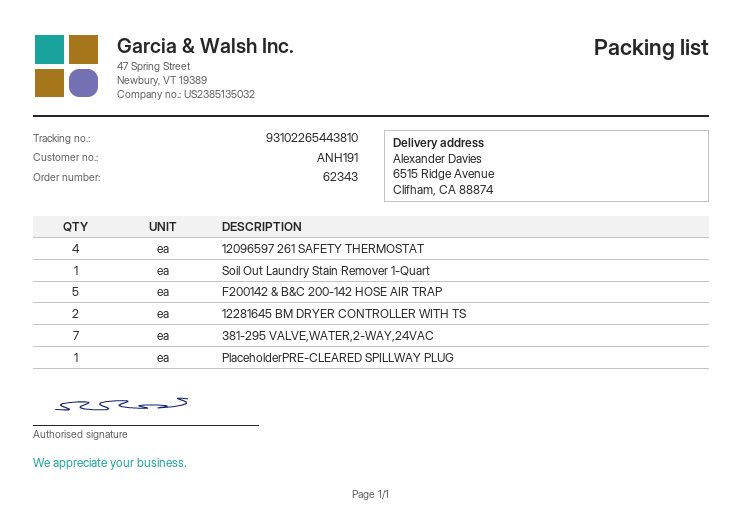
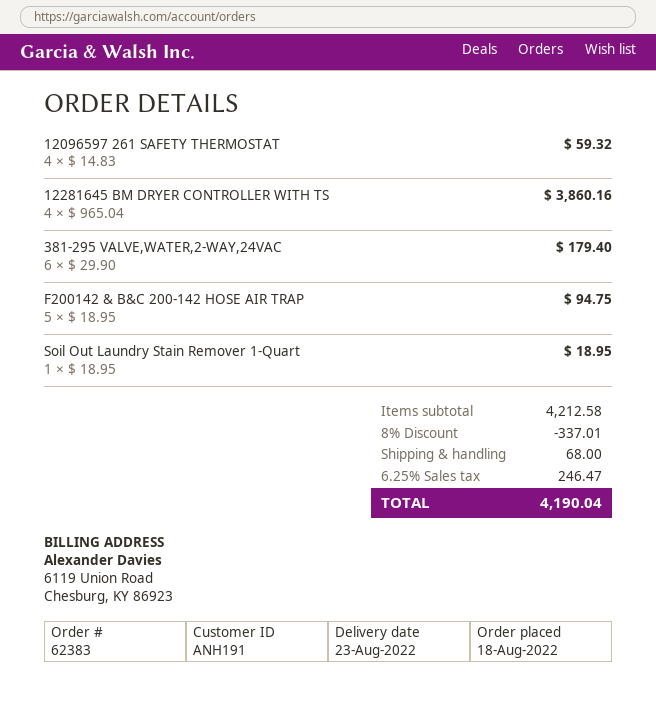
order number: 62343 -> 62383
12281645 BM DRYER CONTROLLER WITH TS: 2 -> 4
381-295 VALVE,WATER,2-WAY,24VAC: 7 -> 6
PlaceholderPRE-CLEARED SPILLWAY PLUG: 1 -> none

